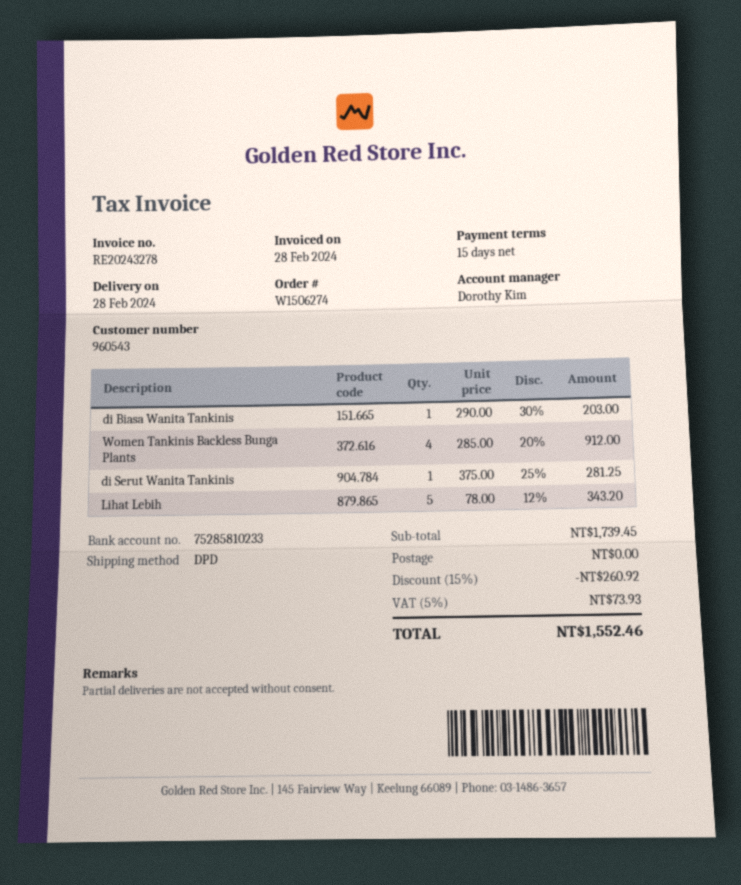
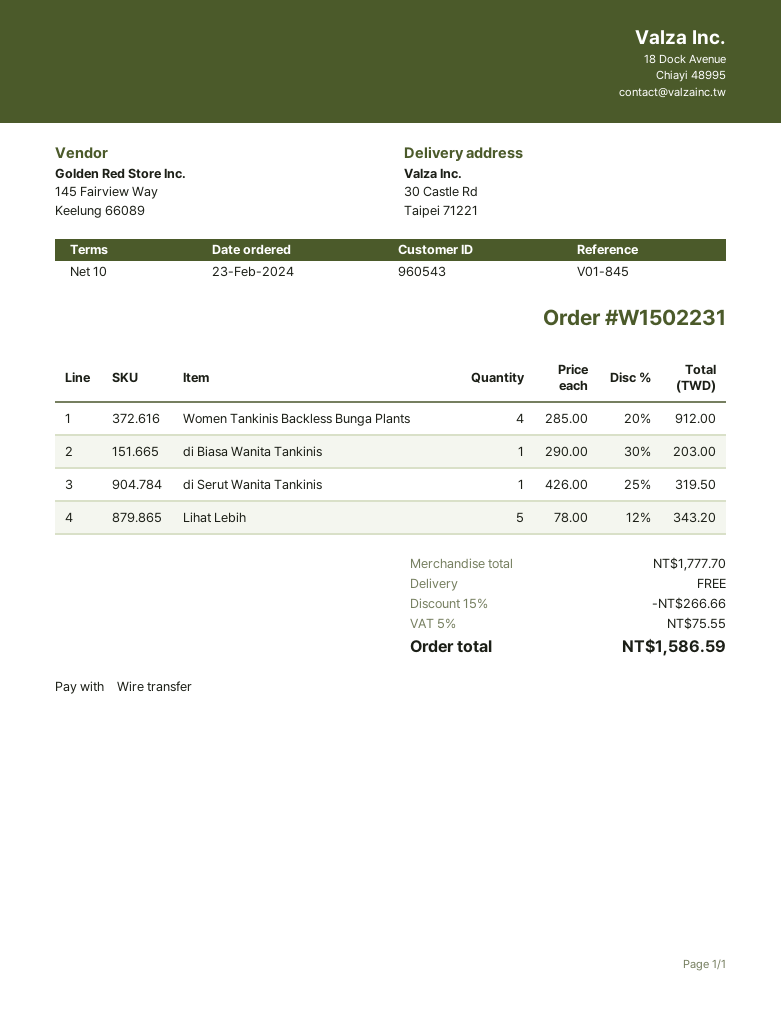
order number: W1506274 -> W1502231
payment terms: 15 days -> 10 days
di Serut Wanita Tankinis: 1 x 375.00 - 25% = 281.25 -> 1 x 426.00 - 25% = 319.50
subtotal: 1739.45 -> 1777.70
discount: 15% = 260.92 -> 15% = 266.66
tax: 5% = 73.93 -> 5% = 75.55
total: 1552.46 -> 1586.59

